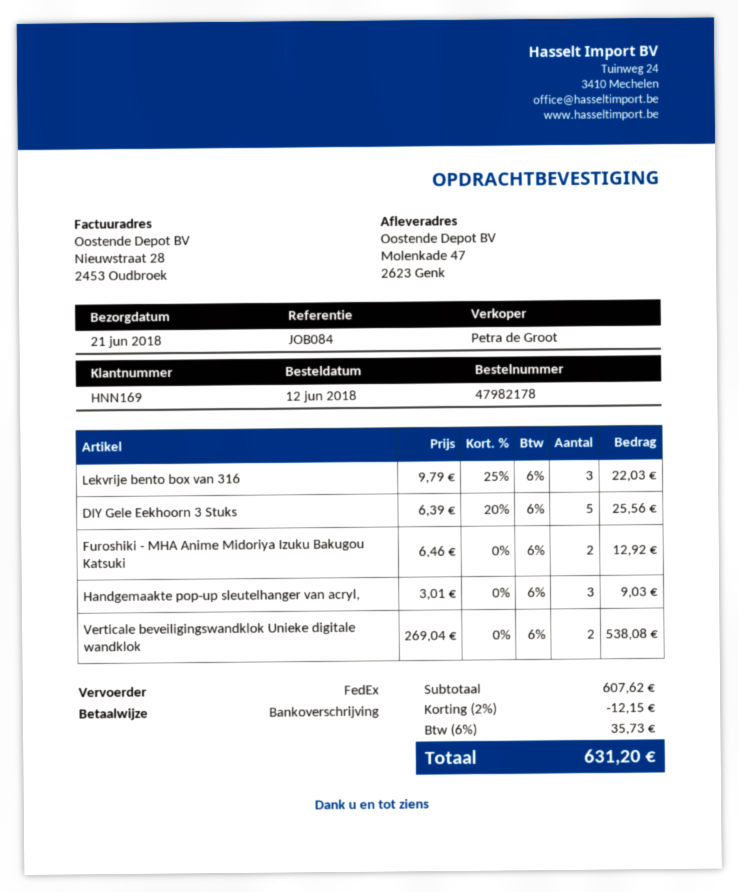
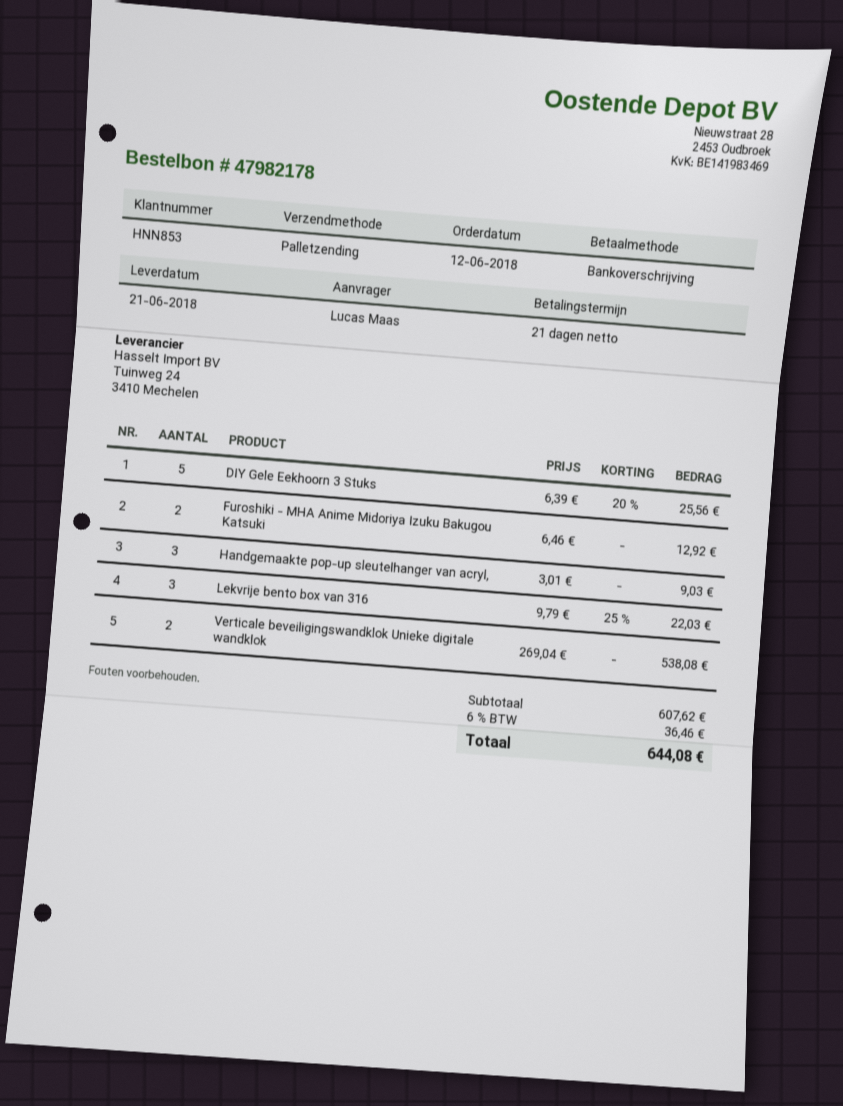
customer number: HNN169 -> HNN853
shipping method: FedEx -> pallet freight
discount: 2% = 12.15 -> none
tax: 6% = 35.73 -> 6% = 36.46
total: 631.20 -> 644.08

